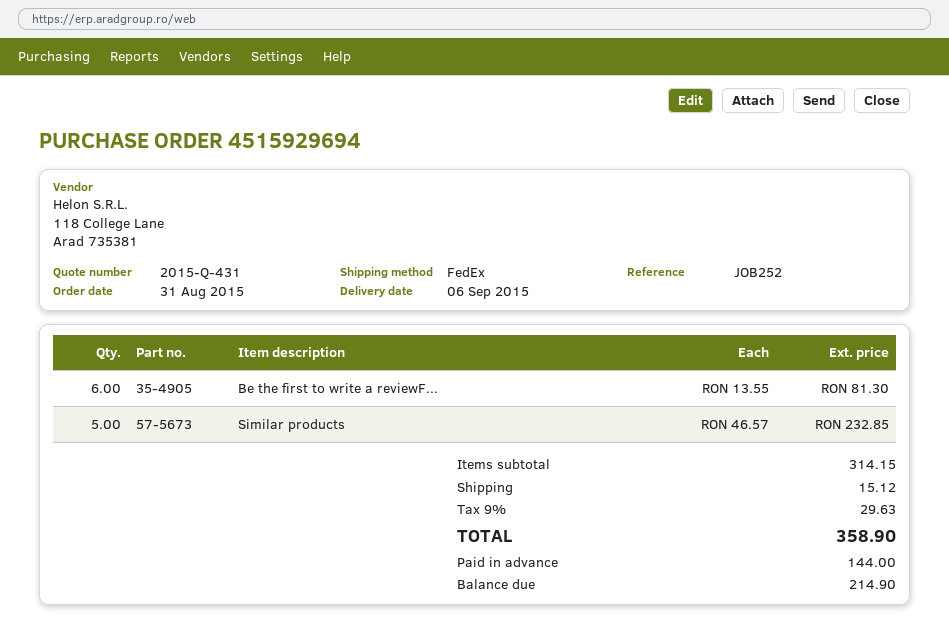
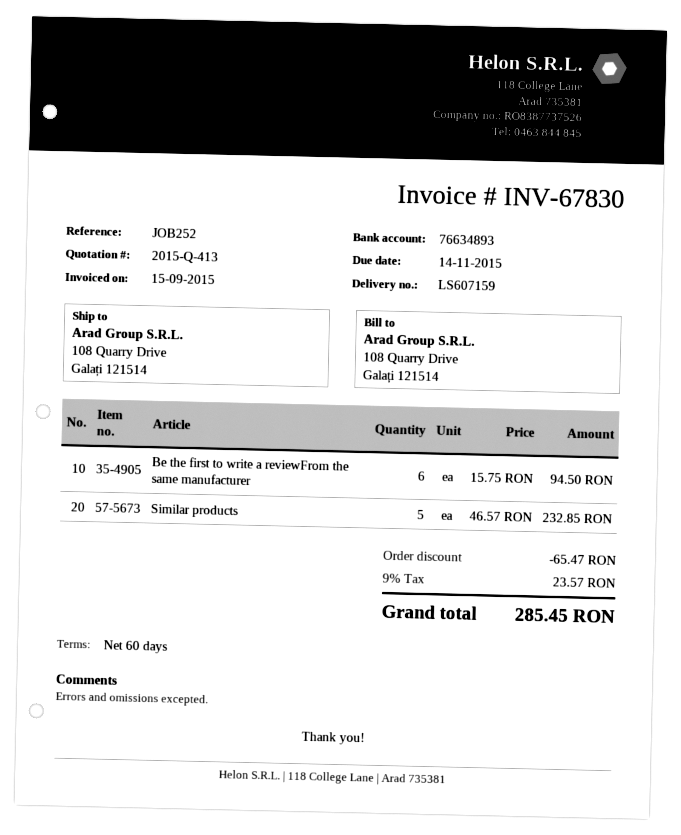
quote number: 2015-Q-431 -> 2015-Q-413
Be the first to write a reviewF...: 6 x 13.55 = 81.30 -> 6 x 15.75 = 94.50
discount: none -> 65.47
shipping: 15.12 -> none
tax: 9% = 29.63 -> 9% = 23.57
total: 358.90 -> 285.45

